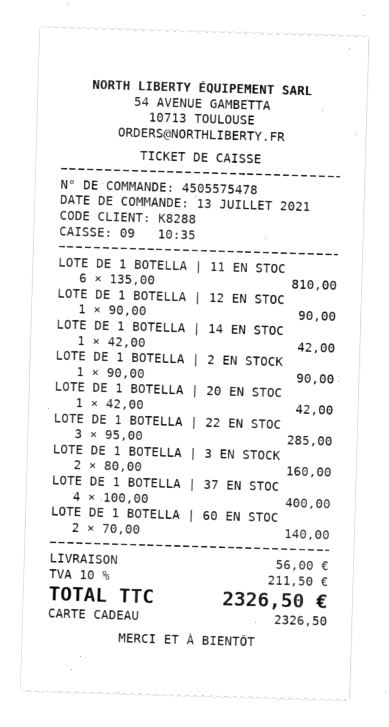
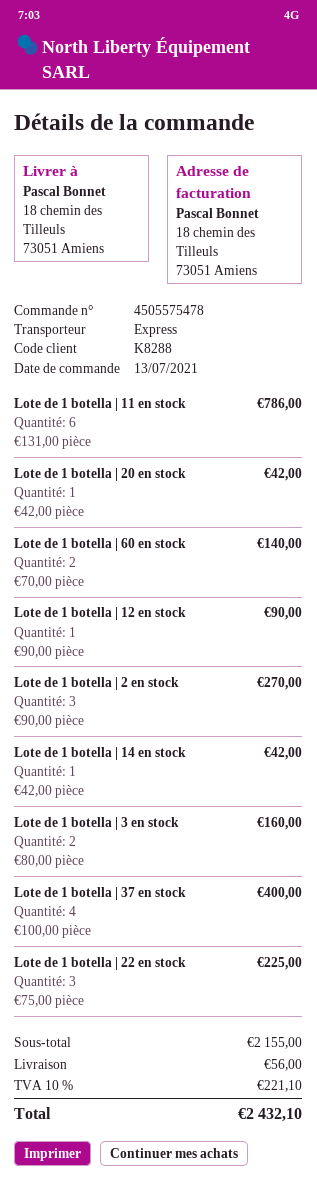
LOTE DE 1 BOTELLA | 11 EN STOC: 6 x 135.00 = 810.00 -> 6 x 131.00 = 786.00
LOTE DE 1 BOTELLA | 2 EN STOCK: 1 x 90.00 = 90.00 -> 3 x 90.00 = 270.00
LOTE DE 1 BOTELLA | 22 EN STOC: 3 x 95.00 = 285.00 -> 3 x 75.00 = 225.00
tax: 10% = 211.50 -> 10% = 221.10
total: 2326.50 -> 2432.10

